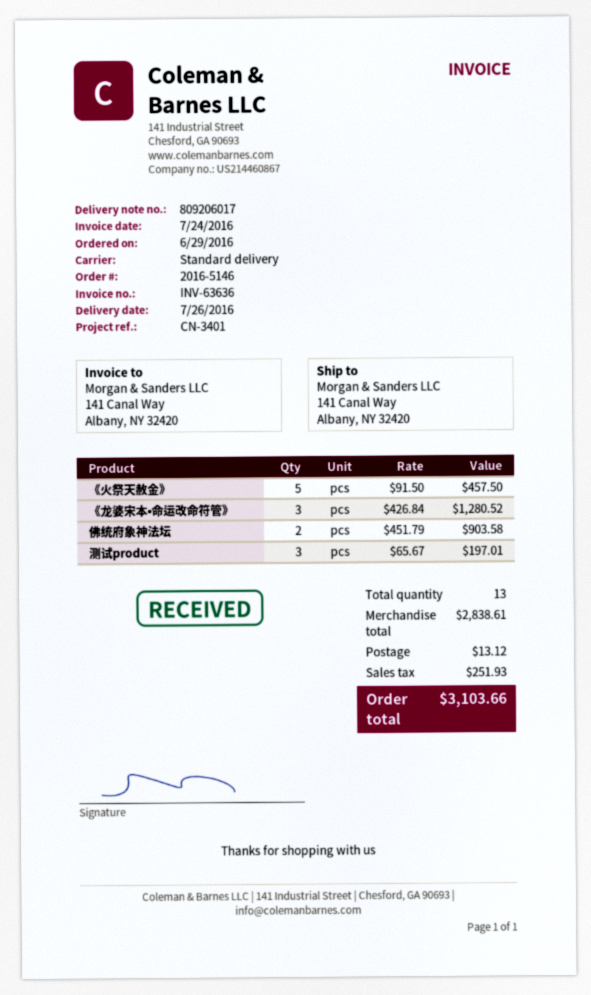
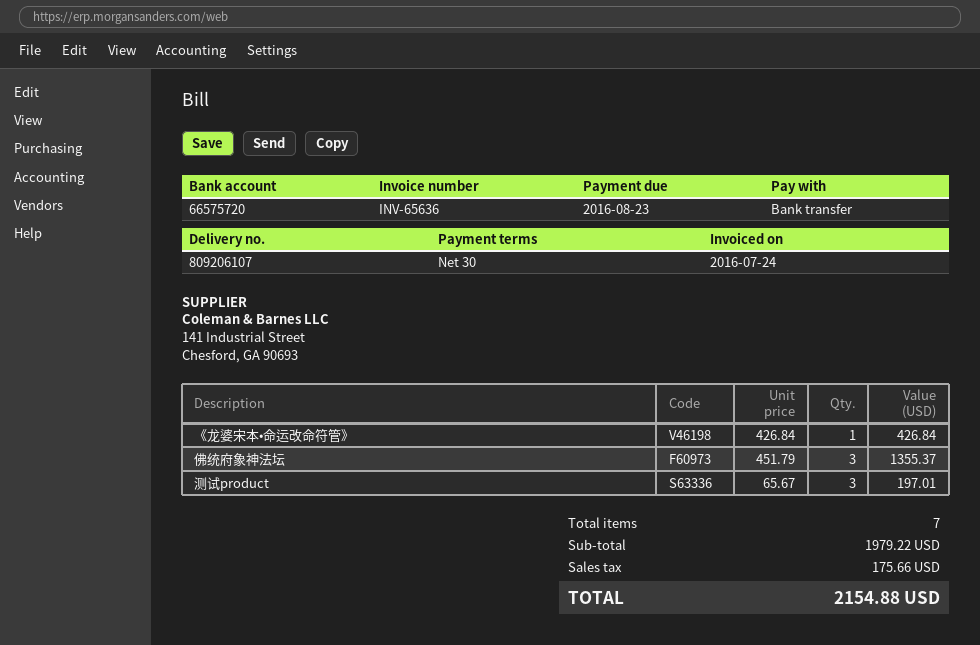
delivery note number: 809206017 -> 809206107
invoice number: INV-63636 -> INV-65636
《火祭天赦金》: 5 x 91.50 = 457.50 -> none
《龙婆宋本•命运改命符管》: 3 x 426.84 = 1280.52 -> 1 x 426.84 = 426.84
佛统府象神法坛: 2 x 451.79 = 903.58 -> 3 x 451.79 = 1355.37
total quantity: 13 -> 7
subtotal: 2838.61 -> 1979.22
shipping: 13.12 -> none
tax: 251.93 -> 175.66
total: 3103.66 -> 2154.88

